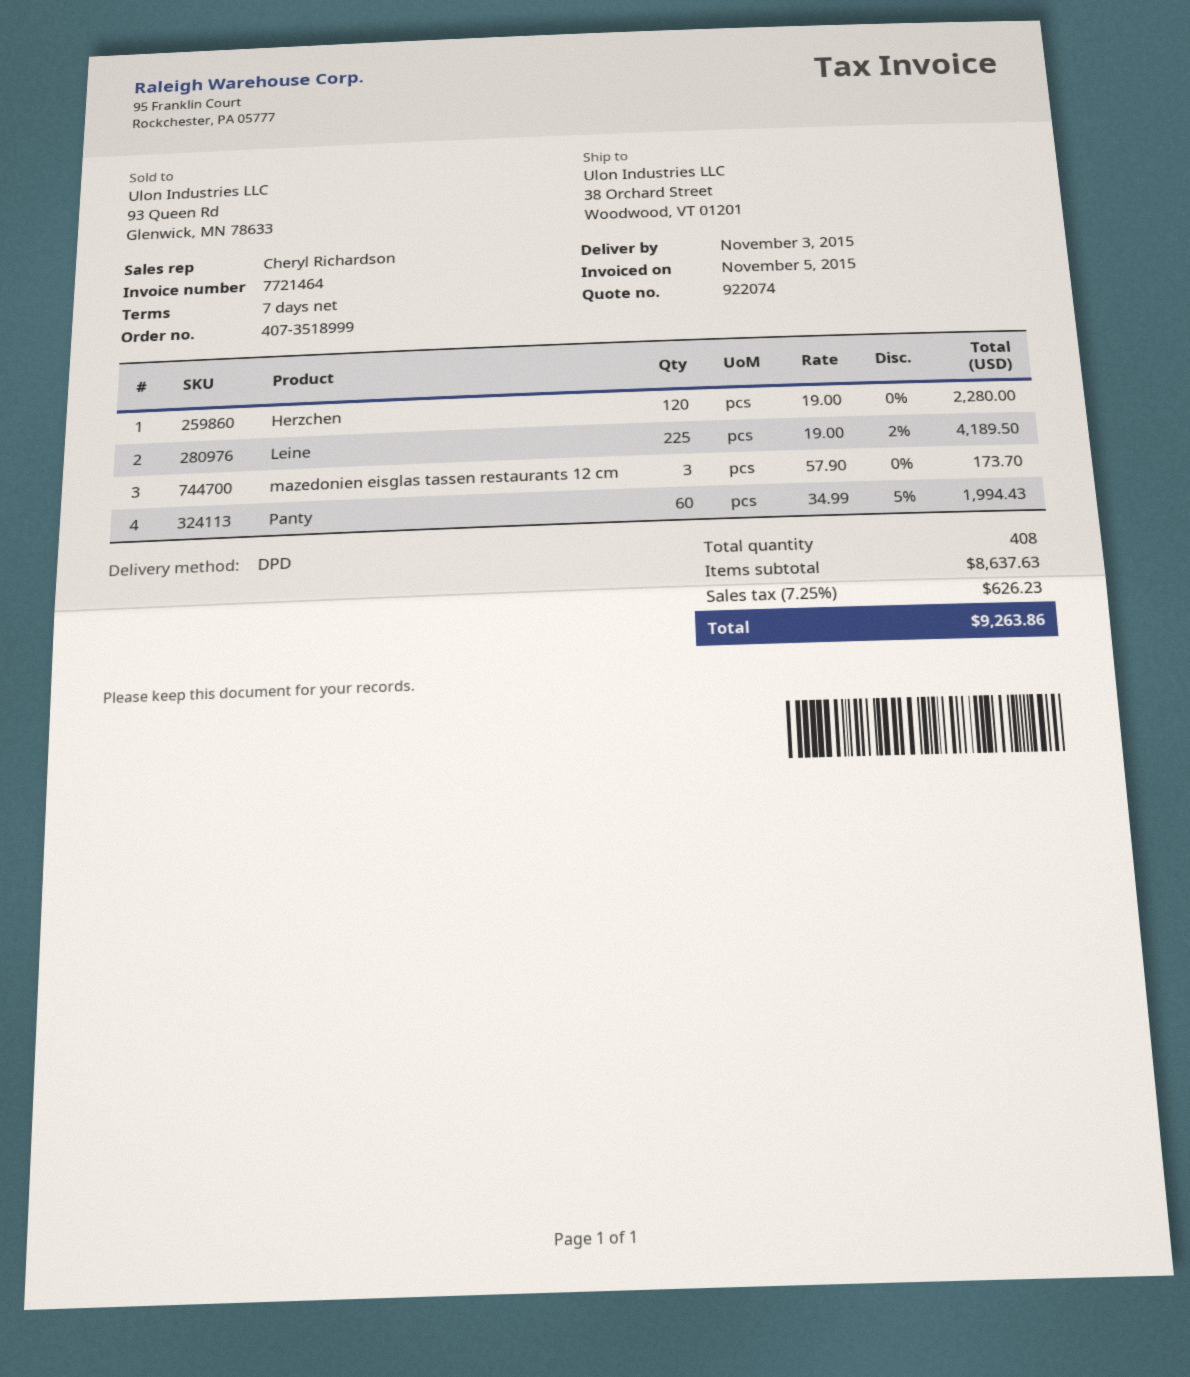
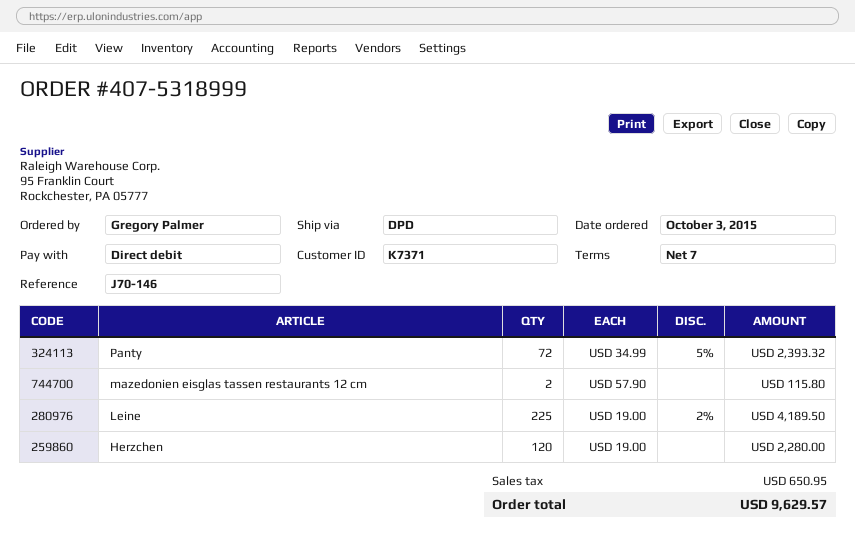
order number: 407-3518999 -> 407-5318999
mazedonien eisglas tassen restaurants 12 cm: 3 x 57.90 = 173.70 -> 2 x 57.90 = 115.80
Panty: 60 x 34.99 - 5% = 1994.43 -> 72 x 34.99 - 5% = 2393.32
tax: 626.23 -> 650.95
total: 9263.86 -> 9629.57

